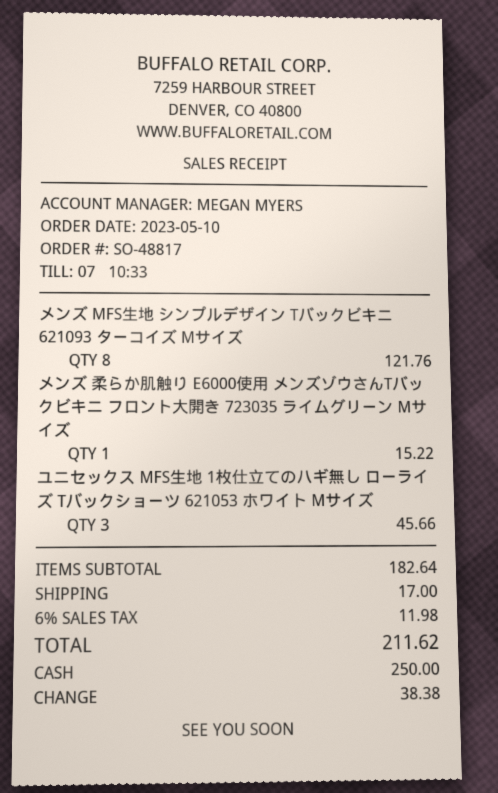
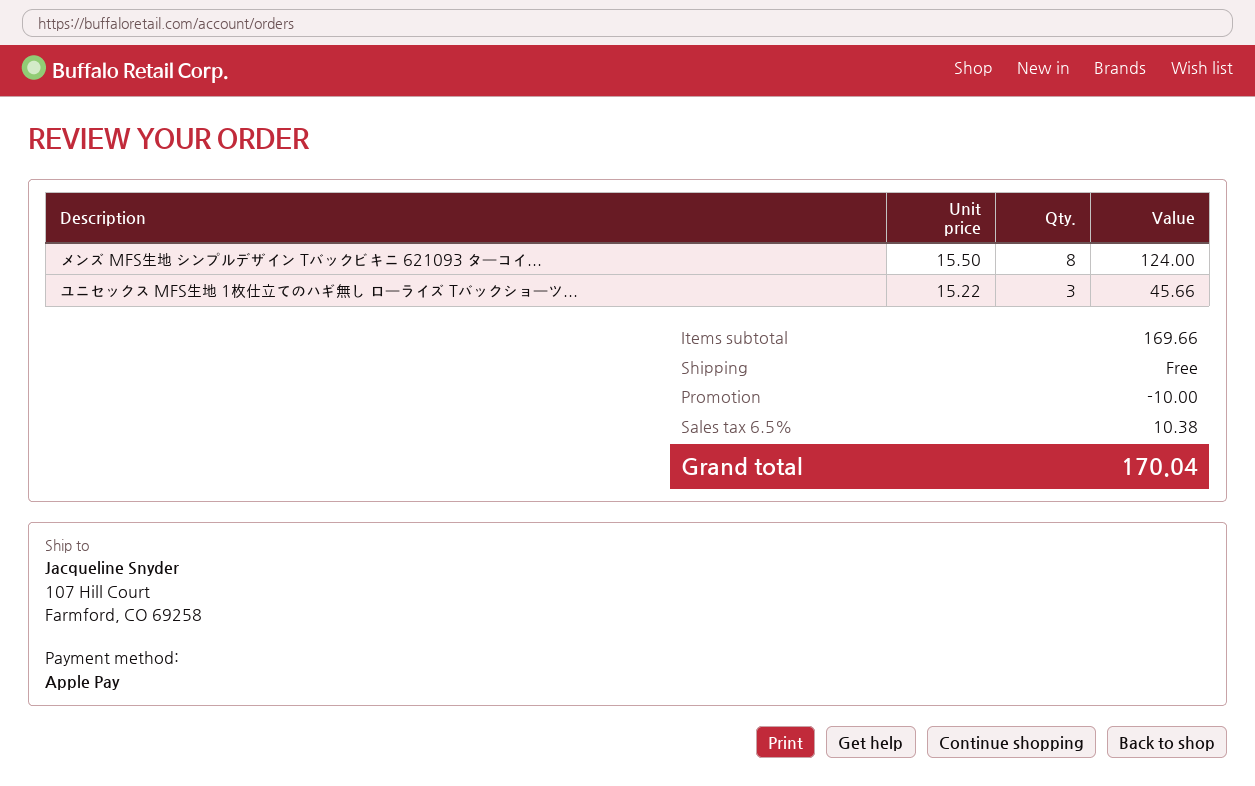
payment method: cash -> Apple Pay
メンズ MFS生地 シンプルデザイン Tバックビキニ 621093 ターコイズ Mサイズ: 8 for 121.76 -> 8 for 124.00
メンズ 柔らか肌触り E6000使用 メンズゾウさんTバックビキニ フロント大開き 723035 ライムグリーン Mサイズ: 1 for 15.22 -> none
subtotal: 182.64 -> 169.66
discount: none -> 10.00
shipping: 17.00 -> 0.00
tax: 6% = 11.98 -> 6.5% = 10.38
total: 211.62 -> 170.04

